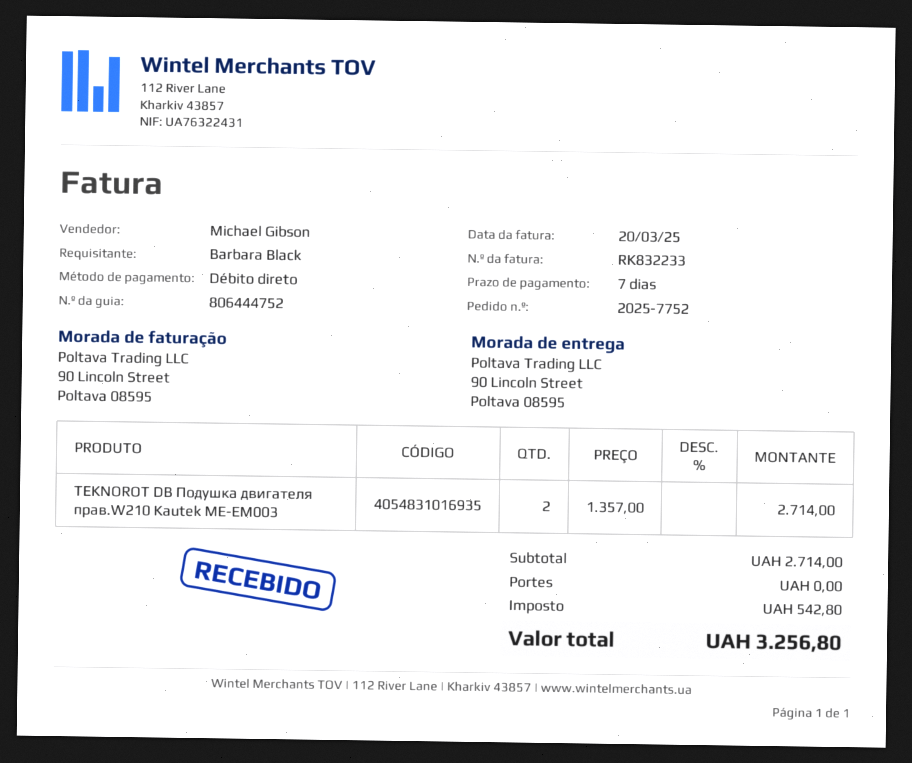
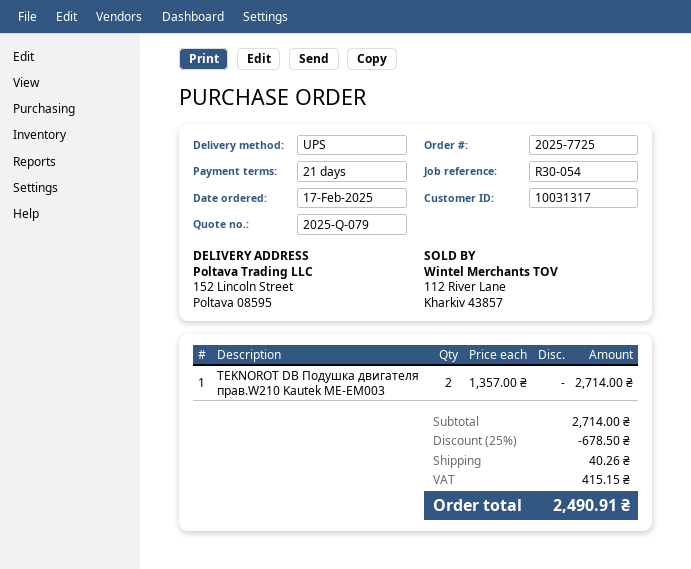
order number: 2025-7752 -> 2025-7725
payment terms: 7 days -> 21 days
ship to: 90 Lincoln Street, Poltava 08595 -> 152 Lincoln Street, Poltava 08595
discount: none -> 25% = 678.50
shipping: 0.00 -> 40.26
tax: 542.80 -> 415.15
total: 3256.80 -> 2490.91

